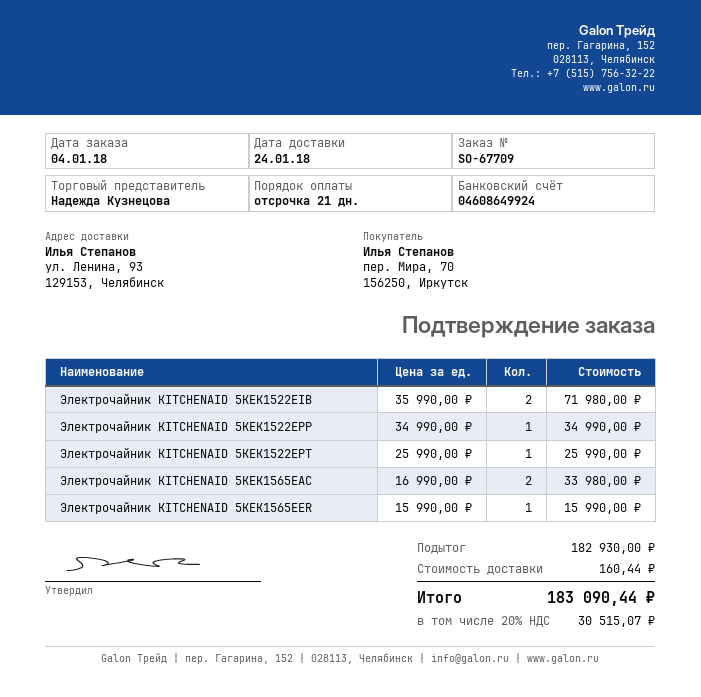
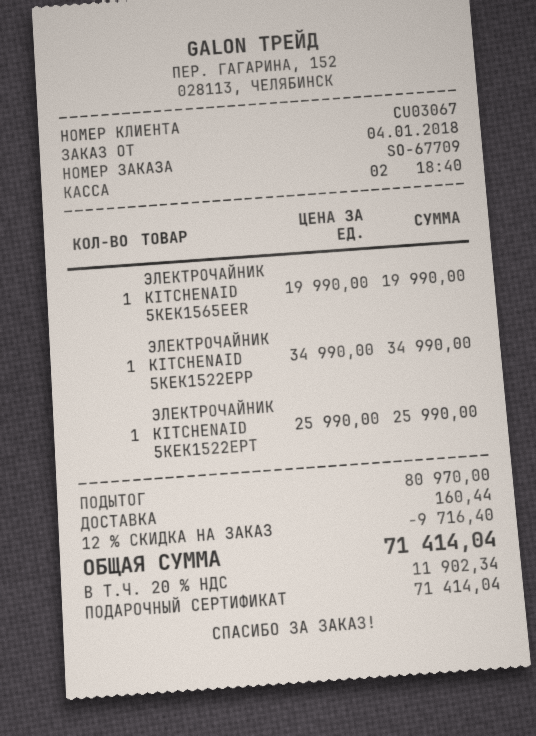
Электрочайник KITCHENAID 5KEK1522EIB: 2 x 35990.00 = 71980.00 -> none
Электрочайник KITCHENAID 5KEK1565EAC: 2 x 16990.00 = 33980.00 -> none
Электрочайник KITCHENAID 5KEK1565EER: 1 x 15990.00 = 15990.00 -> 1 x 19990.00 = 19990.00
subtotal: 182930.00 -> 80970.00
discount: none -> 12% = 9716.40
tax: 20% = 30515.07 -> 20% = 11902.34
total: 183090.44 -> 71414.04

